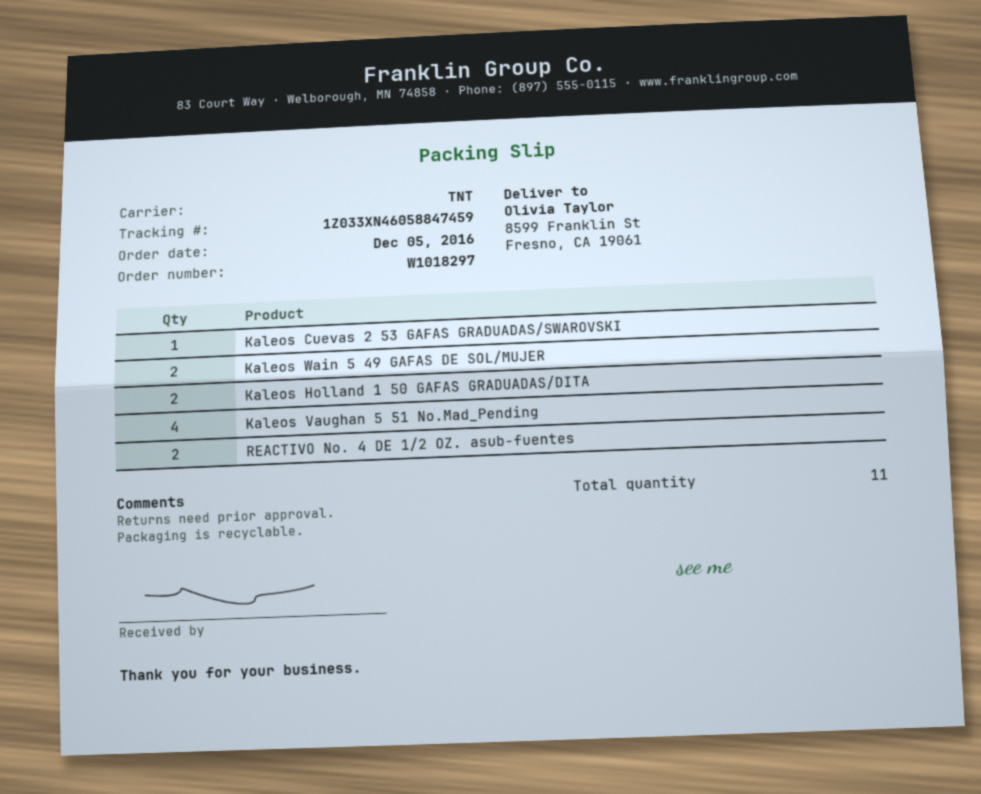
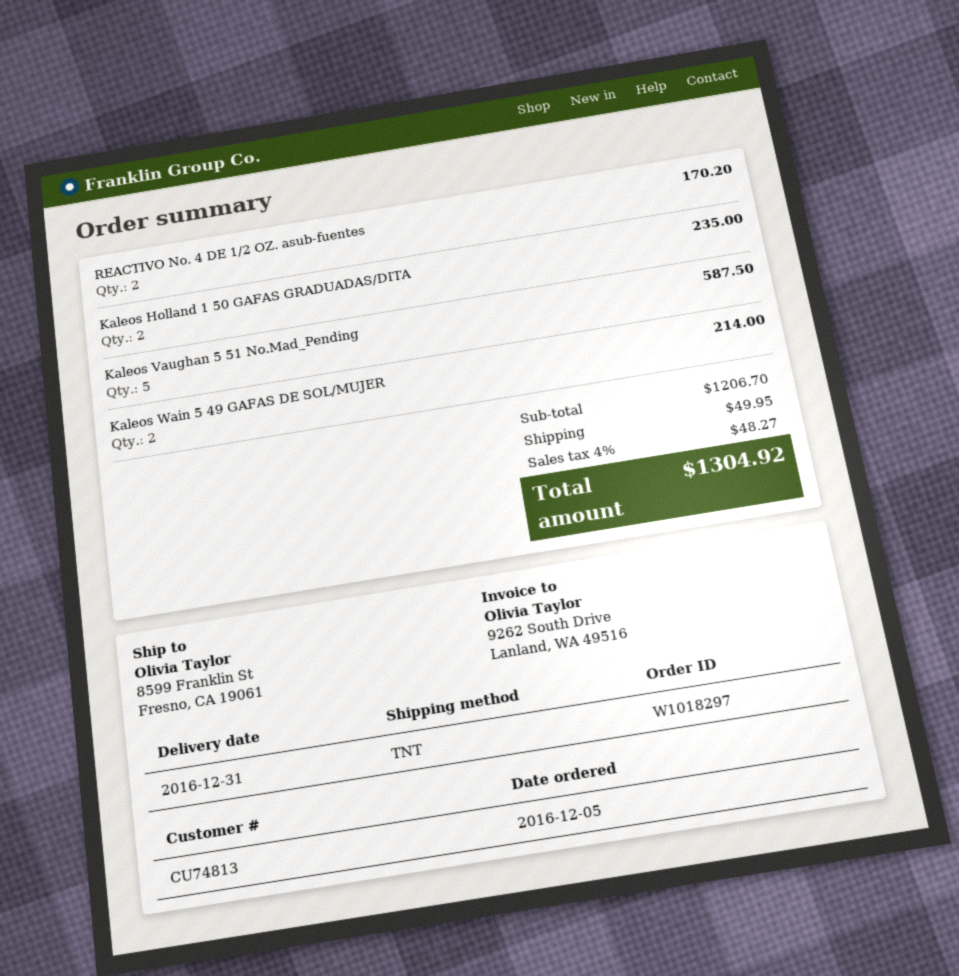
Kaleos Cuevas 2 53 GAFAS GRADUADAS/SWAROVSKI: 1 -> none
Kaleos Vaughan 5 51 No.Mad_Pending: 4 -> 5

